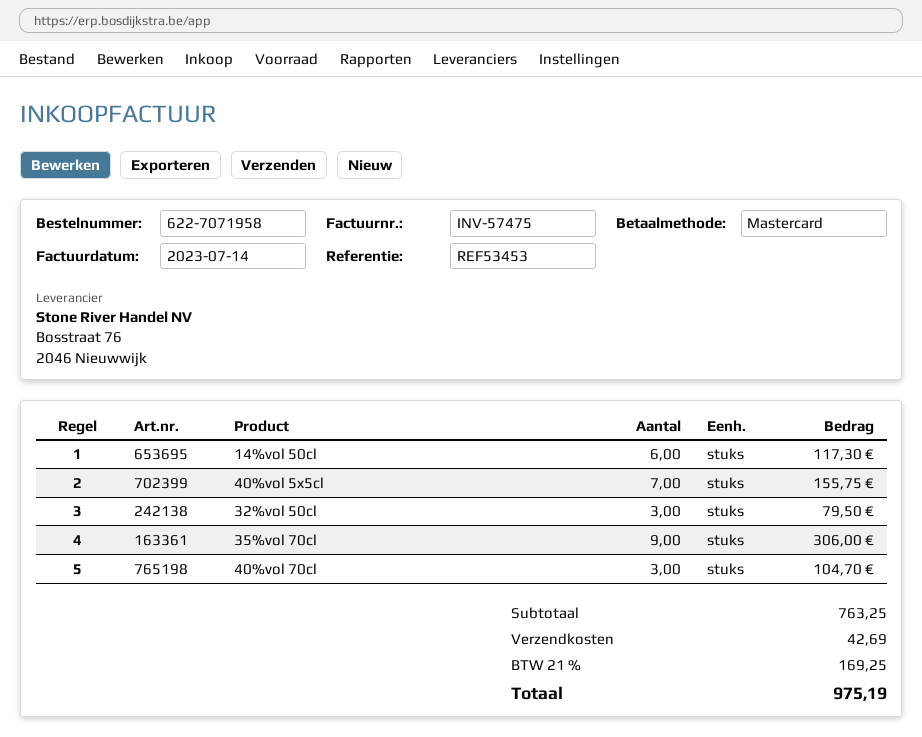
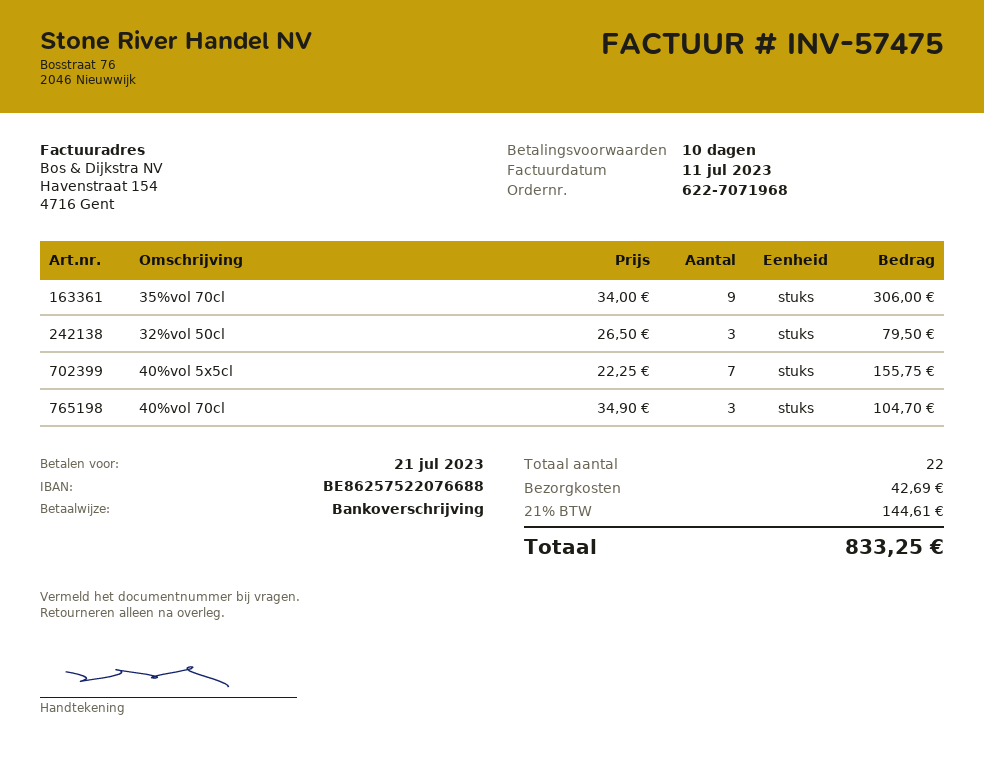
order number: 622-7071958 -> 622-7071968
invoice date: 2023-07-14 -> 2023-07-11
payment method: Mastercard -> bank transfer
14%vol 50cl: 6 for 117.30 -> none
tax: 21% = 169.25 -> 21% = 144.61
total: 975.19 -> 833.25

